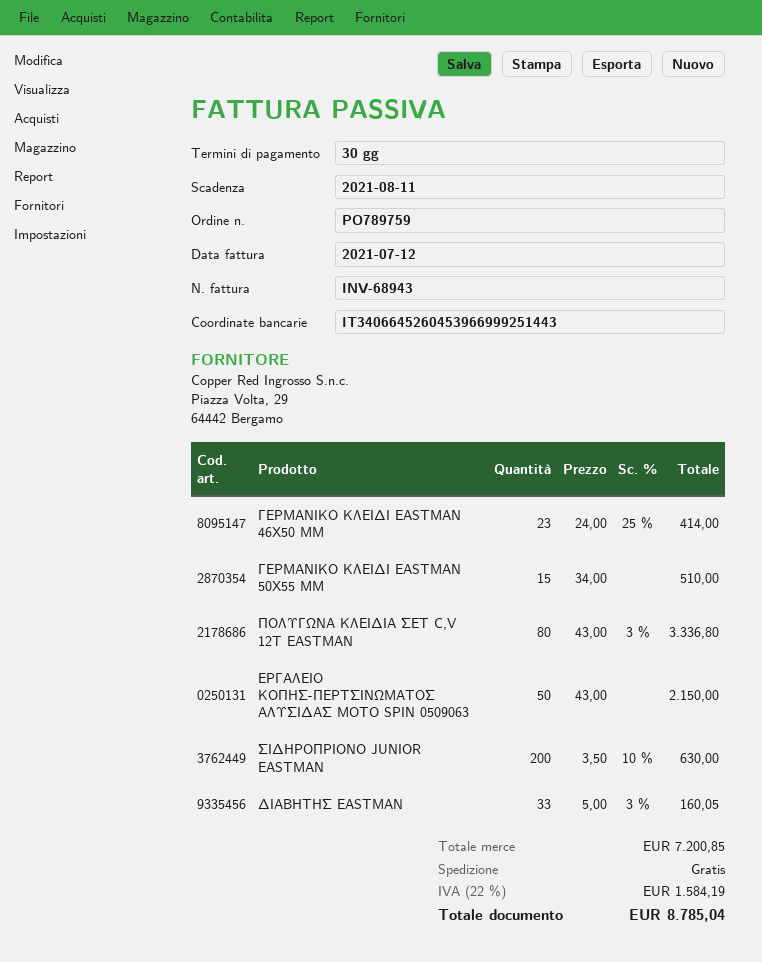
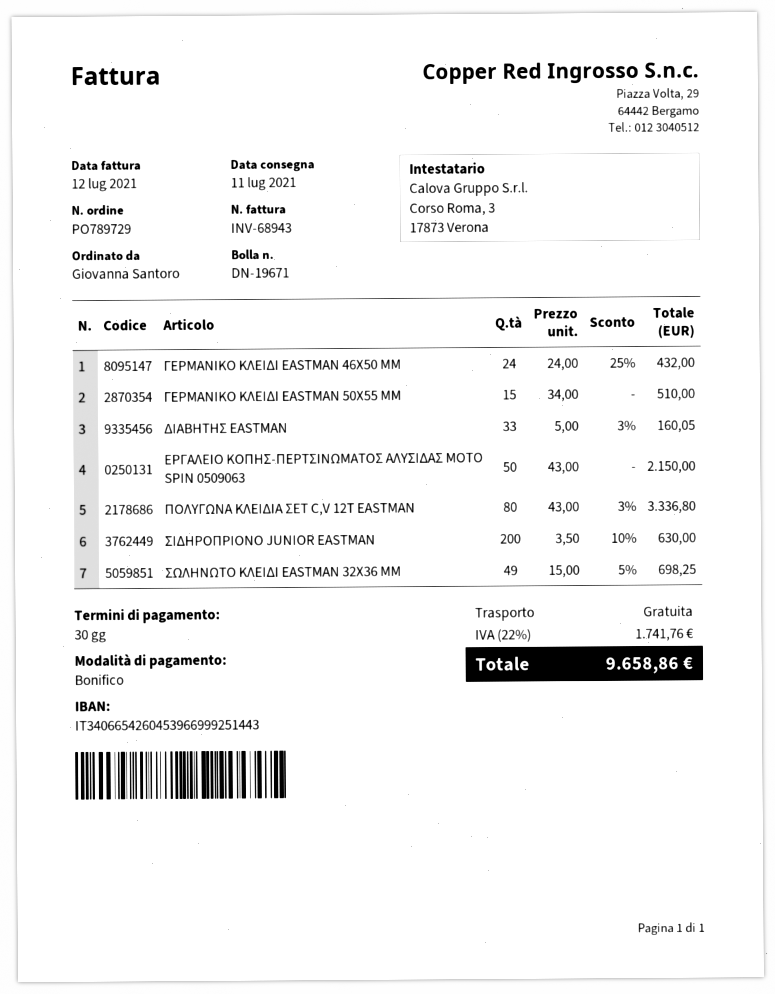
order number: PO789759 -> PO789729
bank account: IT3406645260453966999251443 -> IT3406654260453966999251443
ΓΕΡΜΑΝΙΚΟ ΚΛΕΙΔΙ EASTMAN 46Χ50 ΜΜ: 23 x 24.00 - 25% = 414.00 -> 24 x 24.00 - 25% = 432.00
ΣΩΛΗΝΩΤΟ ΚΛΕΙΔΙ EASTMAN 32Χ36 ΜΜ: none -> 49 x 15.00 - 5% = 698.25
tax: 22% = 1584.19 -> 22% = 1741.76
total: 8785.04 -> 9658.86

